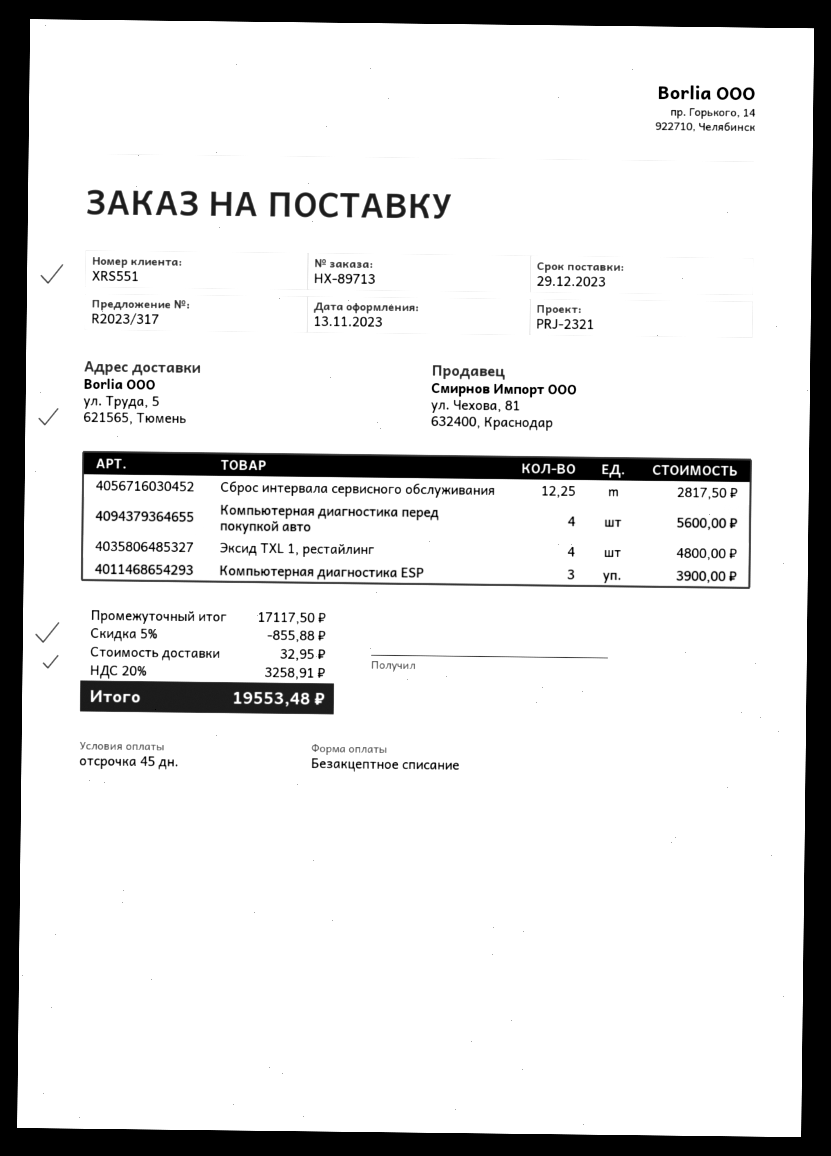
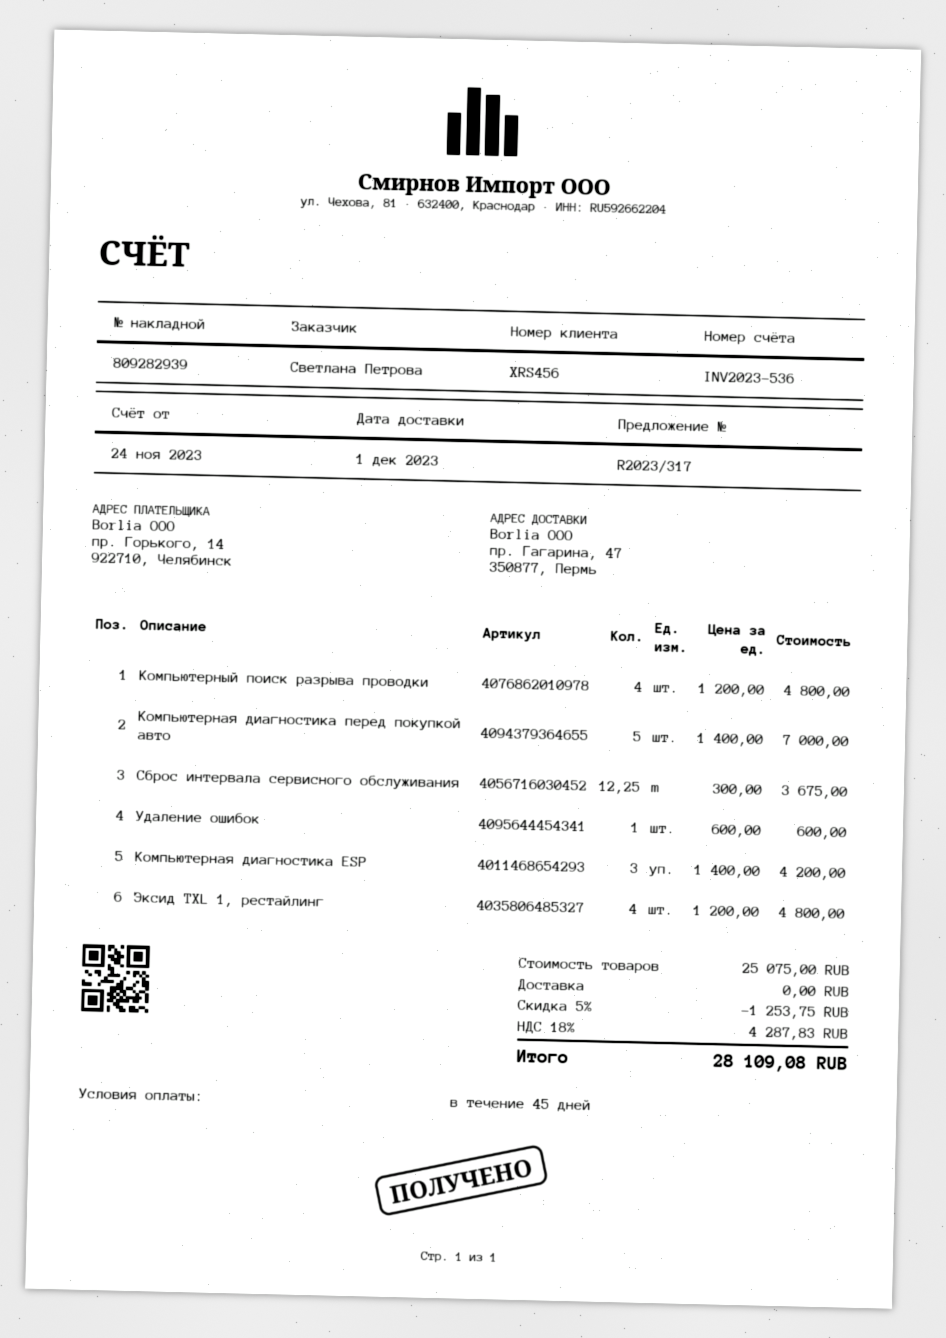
delivery date: 2023-12-29 -> 2023-12-01
customer number: XRS551 -> XRS456
ship to: ул. Труда, 5, 621565, Тюмень -> пр. Гагарина, 47, 350877, Пермь
Сброс интервала сервисного обслуживания: 12.25 for 2817.50 -> 12.25 for 3675.00
Компьютерная диагностика перед покупкой авто: 4 for 5600.00 -> 5 for 7000.00
Компьютерная диагностика ESP: 3 for 3900.00 -> 3 for 4200.00
Компьютерный поиск разрыва проводки: none -> 4 for 4800.00
Удаление ошибок: none -> 1 for 600.00
subtotal: 17117.50 -> 25075.00
discount: 5% = 855.88 -> 5% = 1253.75
shipping: 32.95 -> 0.00
tax: 20% = 3258.91 -> 18% = 4287.83
total: 19553.48 -> 28109.08

